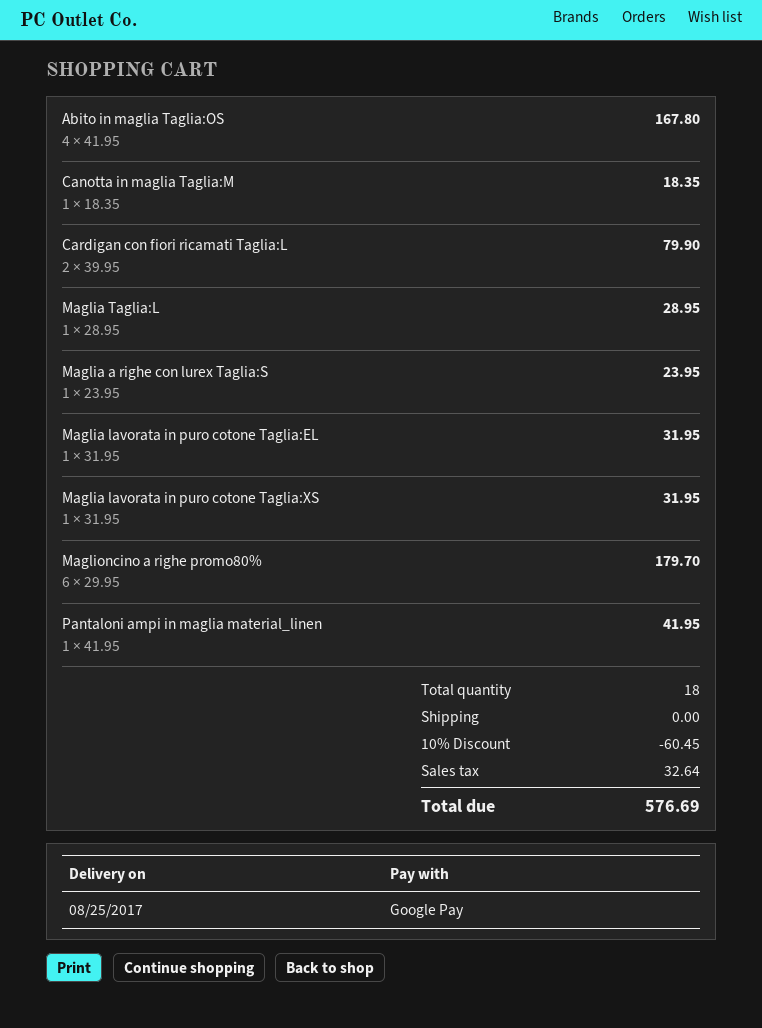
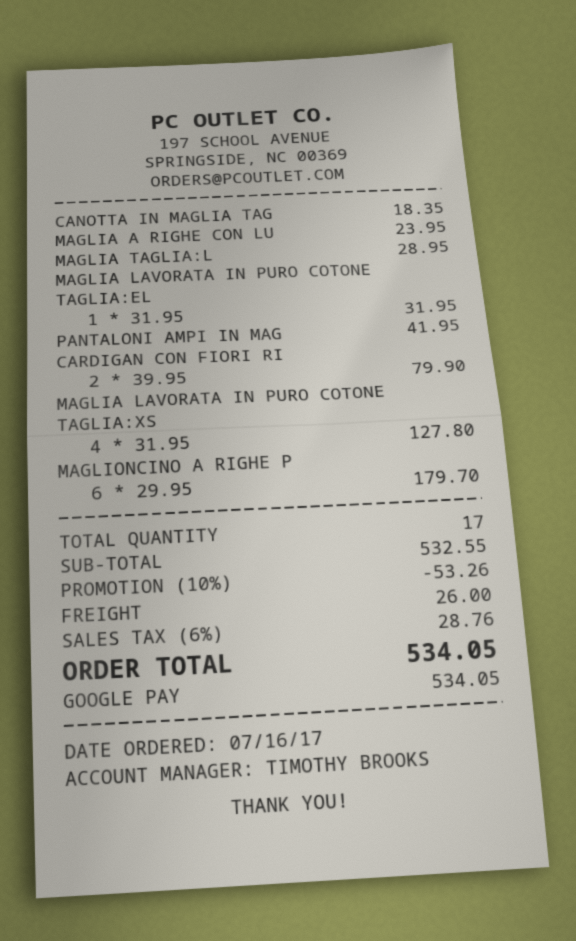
Abito in maglia Taglia:OS: 4 x 41.95 = 167.80 -> none
Maglia lavorata in puro cotone Taglia:XS: 1 x 31.95 = 31.95 -> 4 x 31.95 = 127.80
total quantity: 18 -> 17
discount: 10% = 60.45 -> 10% = 53.26
shipping: 0.00 -> 26.00
tax: 32.64 -> 28.76
total: 576.69 -> 534.05

